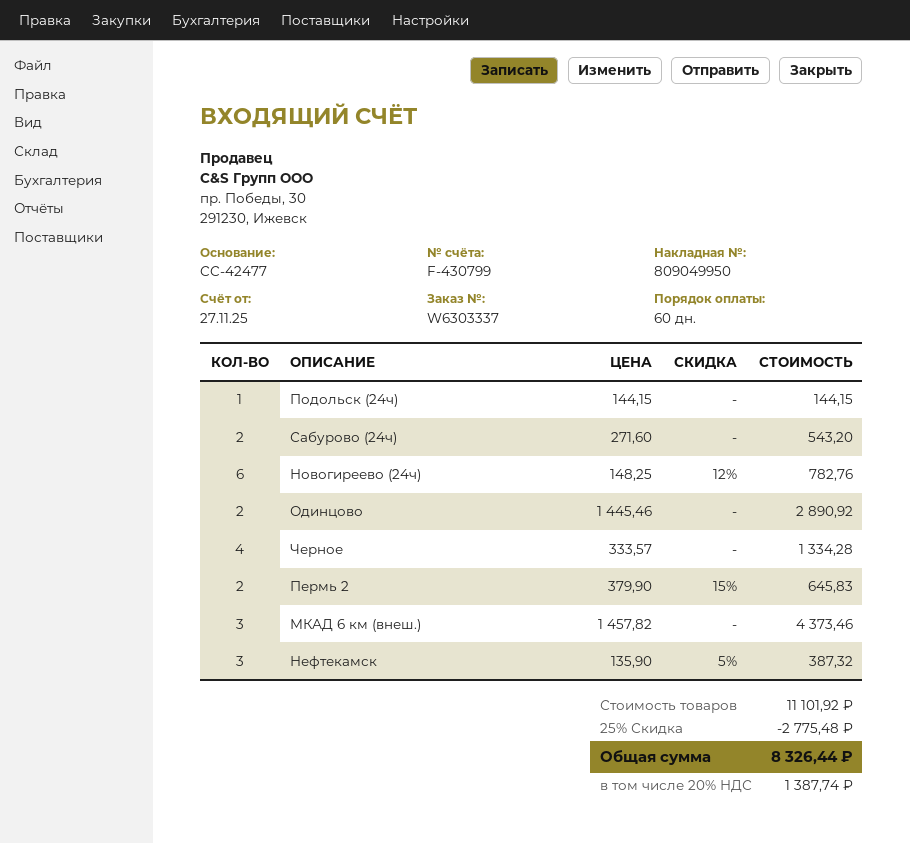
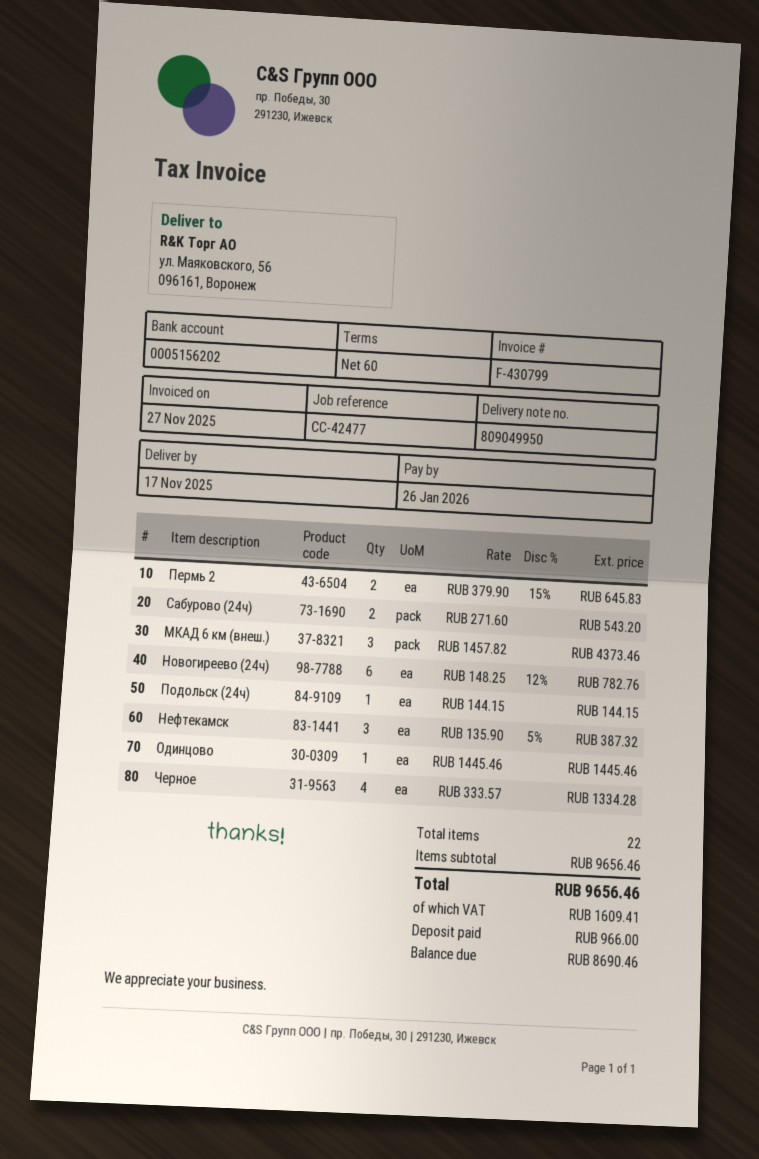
Одинцово: 2 x 1445.46 = 2890.92 -> 1 x 1445.46 = 1445.46
subtotal: 11101.92 -> 9656.46
discount: 25% = 2775.48 -> none
tax: 1387.74 -> 1609.41
total: 8326.44 -> 9656.46

